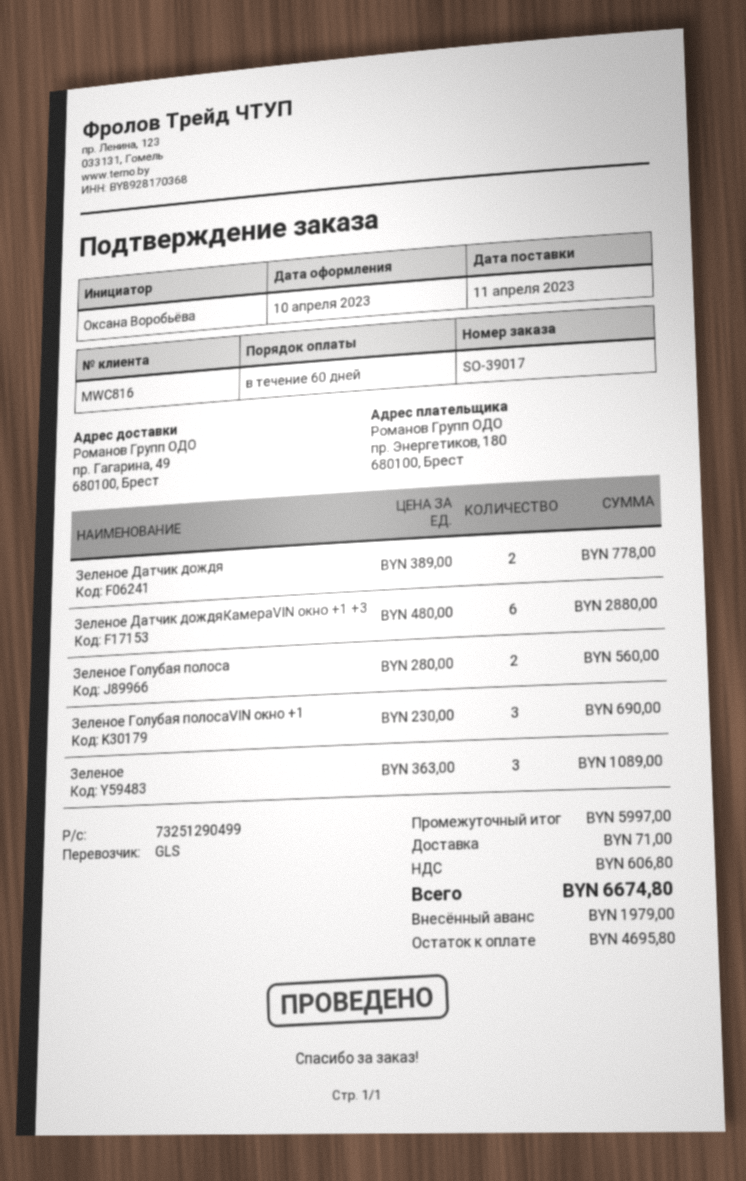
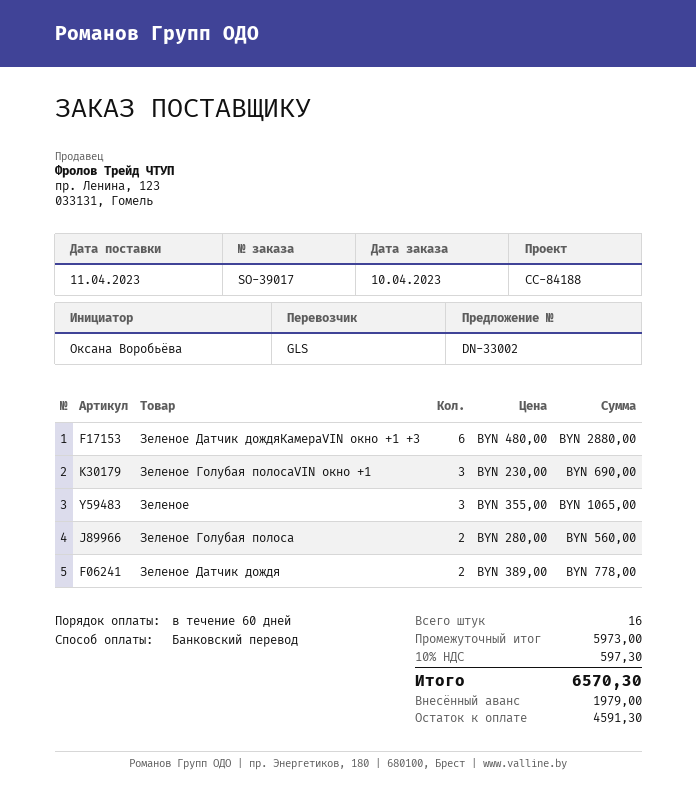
Зеленое: 3 x 363.00 = 1089.00 -> 3 x 355.00 = 1065.00
subtotal: 5997.00 -> 5973.00
shipping: 71.00 -> none
tax: 606.80 -> 597.30
total: 6674.80 -> 6570.30
balance: 4695.80 -> 4591.30

